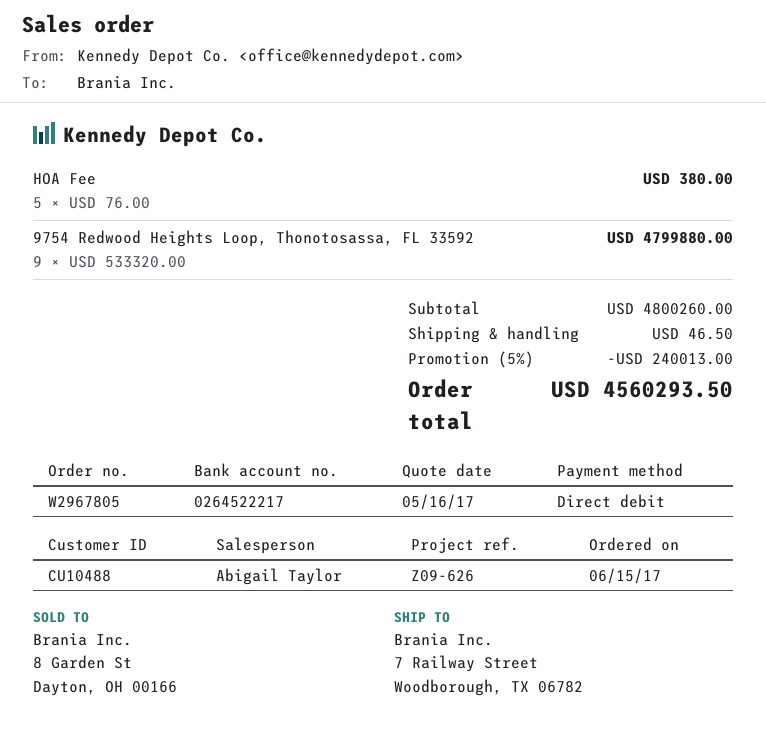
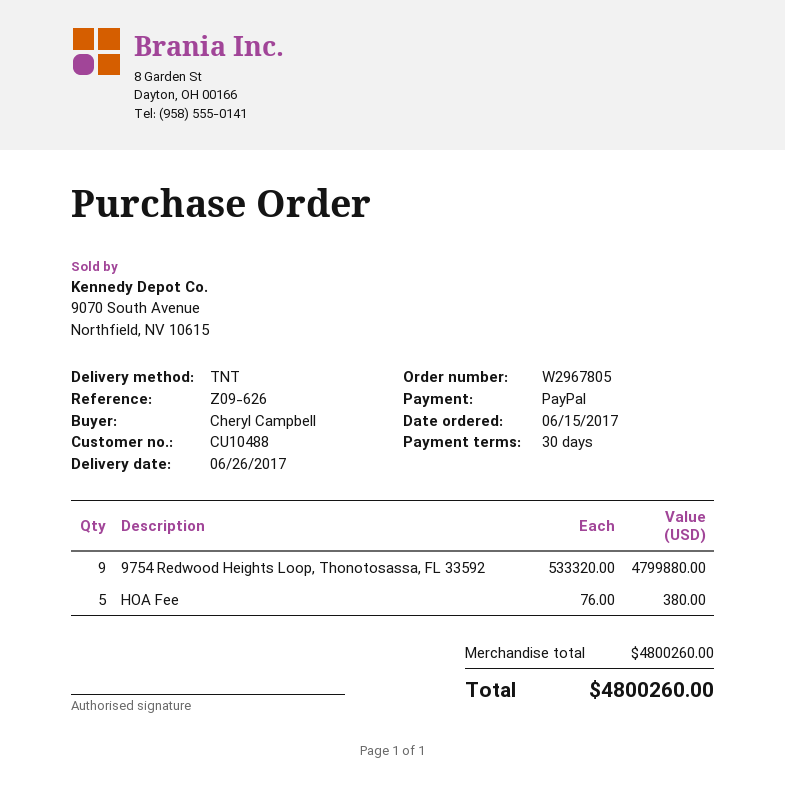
payment method: direct debit -> PayPal
discount: 5% = 240013.00 -> none
shipping: 46.50 -> none
total: 4560293.50 -> 4800260.00

